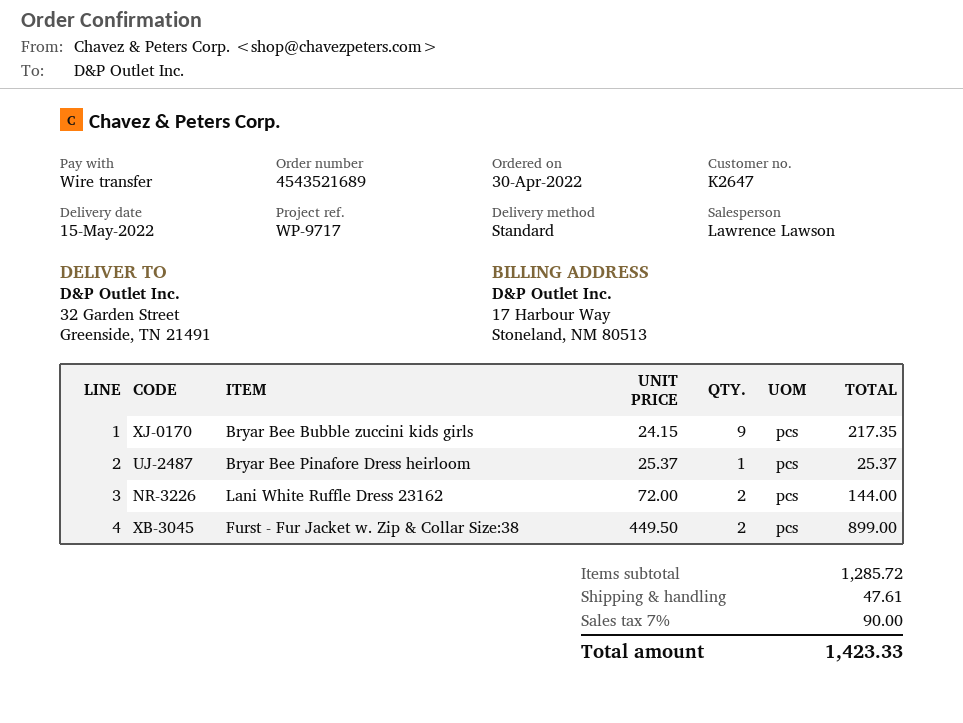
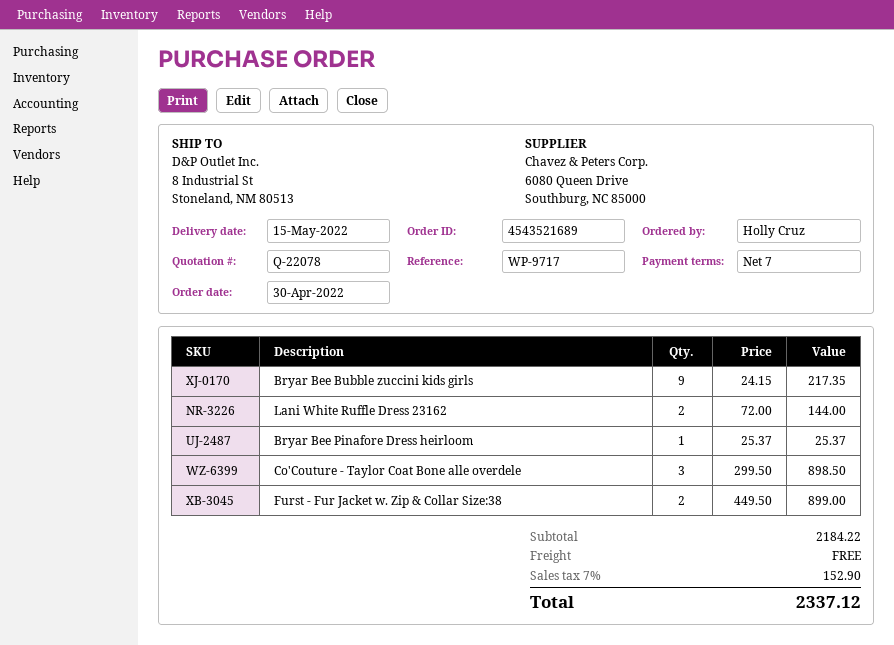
ship to: 32 Garden Street, Greenside, TN 21491 -> 8 Industrial St, Stoneland, NM 80513
Co'Couture - Taylor Coat Bone alle overdele: none -> 3 x 299.50 = 898.50
subtotal: 1285.72 -> 2184.22
shipping: 47.61 -> 0.00
tax: 7% = 90.00 -> 7% = 152.90
total: 1423.33 -> 2337.12

